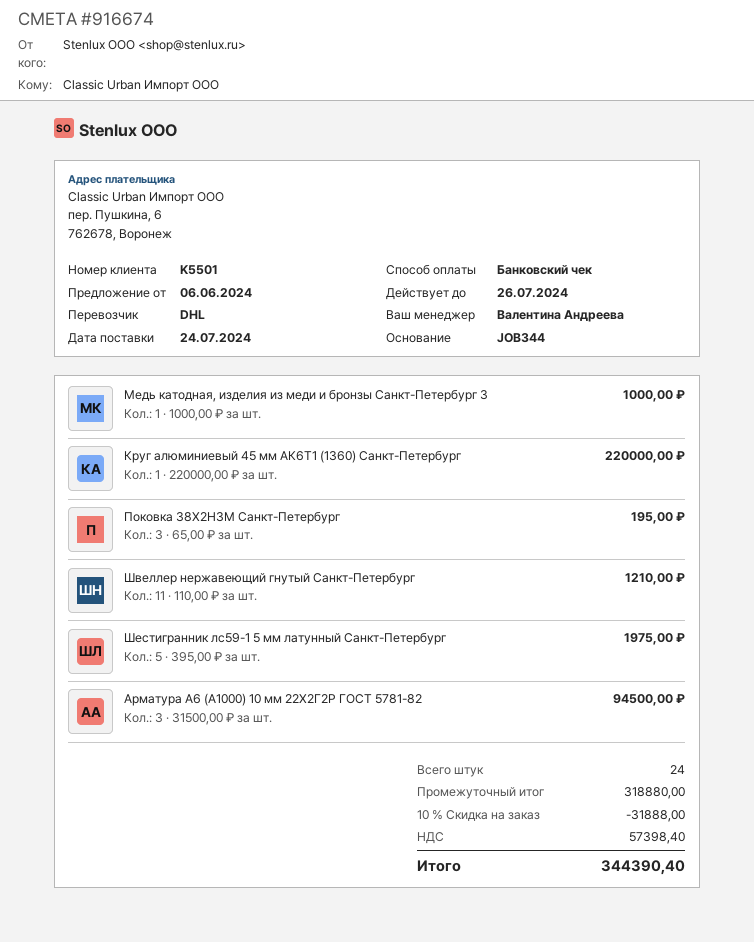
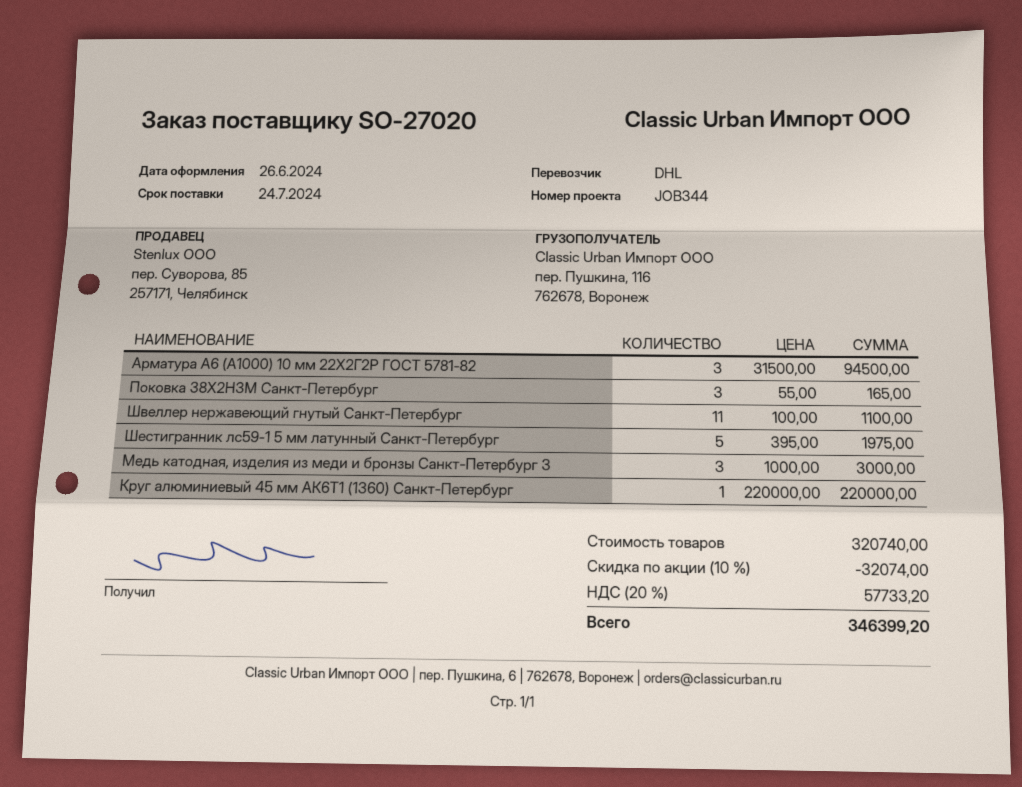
Медь катодная, изделия из меди и бронзы Санкт-Петербург 3: 1 x 1000.00 = 1000.00 -> 3 x 1000.00 = 3000.00
Поковка 38Х2Н3М Санкт-Петербург: 3 x 65.00 = 195.00 -> 3 x 55.00 = 165.00
Швеллер нержавеющий гнутый Санкт-Петербург: 11 x 110.00 = 1210.00 -> 11 x 100.00 = 1100.00
subtotal: 318880.00 -> 320740.00
discount: 10% = 31888.00 -> 10% = 32074.00
tax: 57398.40 -> 57733.20
total: 344390.40 -> 346399.20

